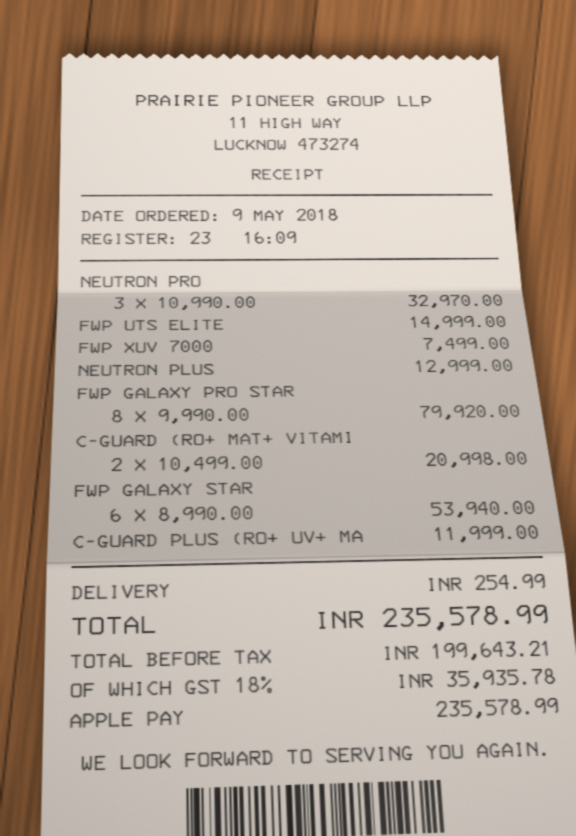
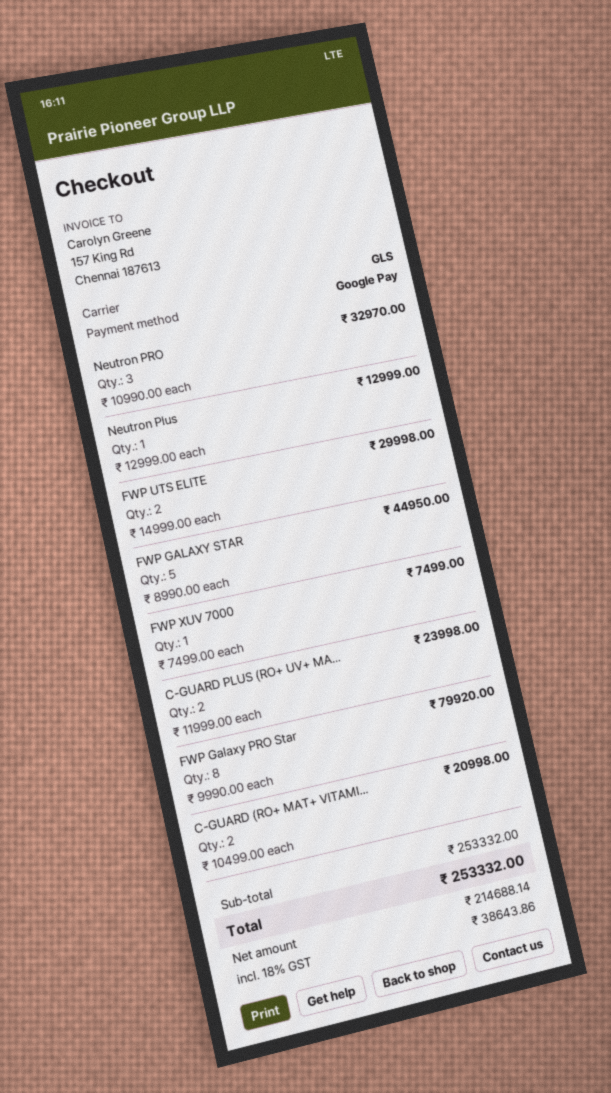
payment method: Apple Pay -> Google Pay
FWP UTS ELITE: 1 x 14999.00 = 14999.00 -> 2 x 14999.00 = 29998.00
FWP GALAXY STAR: 6 x 8990.00 = 53940.00 -> 5 x 8990.00 = 44950.00
C-GUARD PLUS (RO+ UV+ MA: 1 x 11999.00 = 11999.00 -> 2 x 11999.00 = 23998.00
shipping: 254.99 -> none
net: 199643.21 -> 214688.14
tax: 18% = 35935.78 -> 18% = 38643.86
total: 235578.99 -> 253332.00

